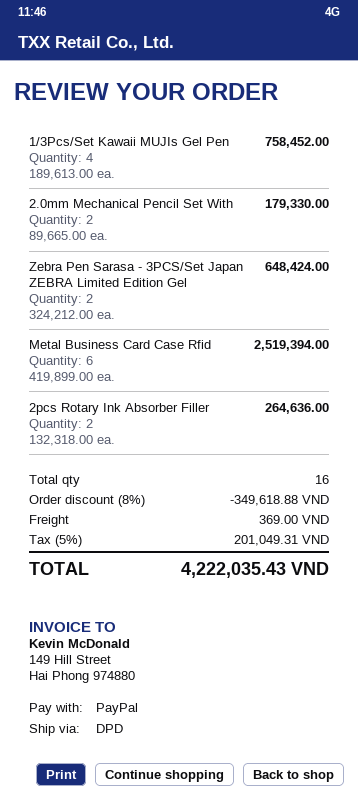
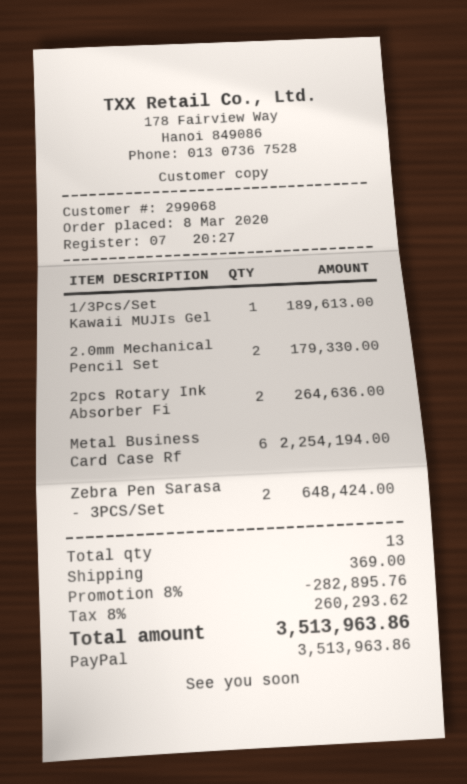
1/3Pcs/Set Kawaii MUJIs Gel Pen: 4 for 758452.00 -> 1 for 189613.00
Metal Business Card Case Rfid: 6 for 2519394.00 -> 6 for 2254194.00
total quantity: 16 -> 13
discount: 8% = 349618.88 -> 8% = 282895.76
tax: 5% = 201049.31 -> 8% = 260293.62
total: 4222035.43 -> 3513963.86

